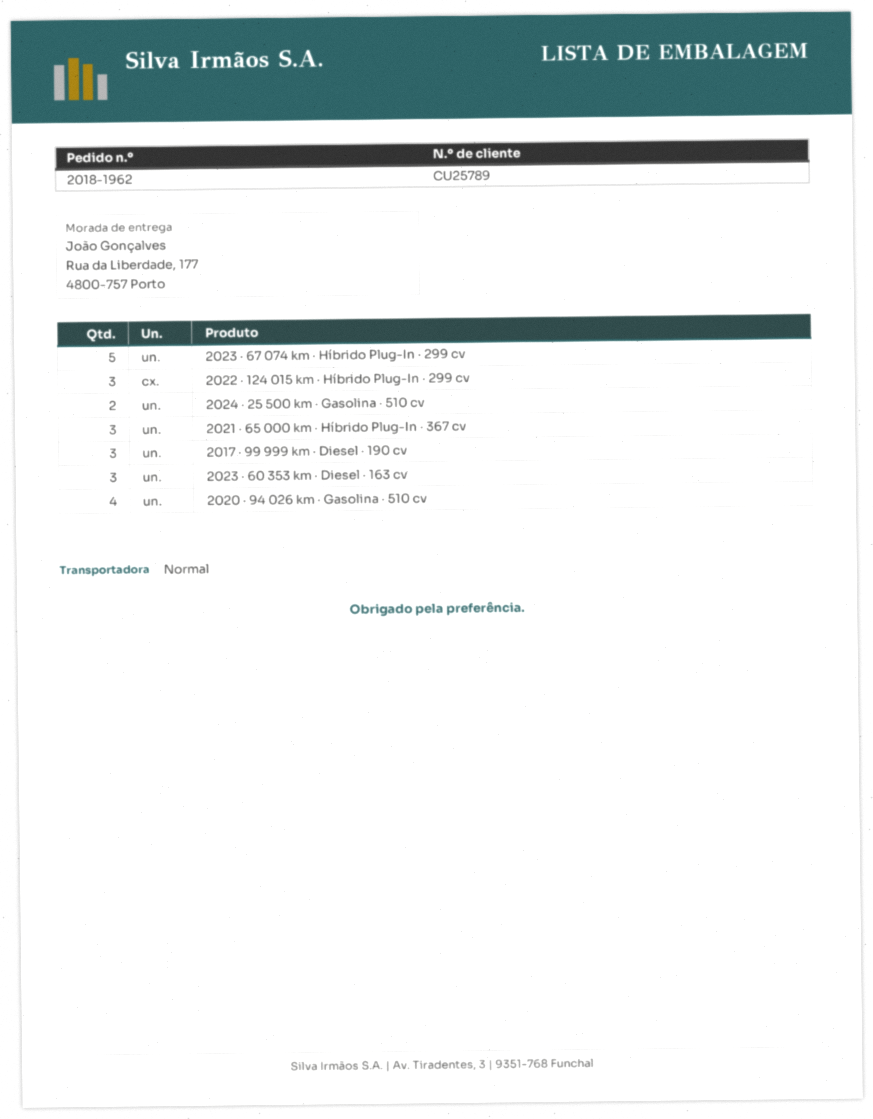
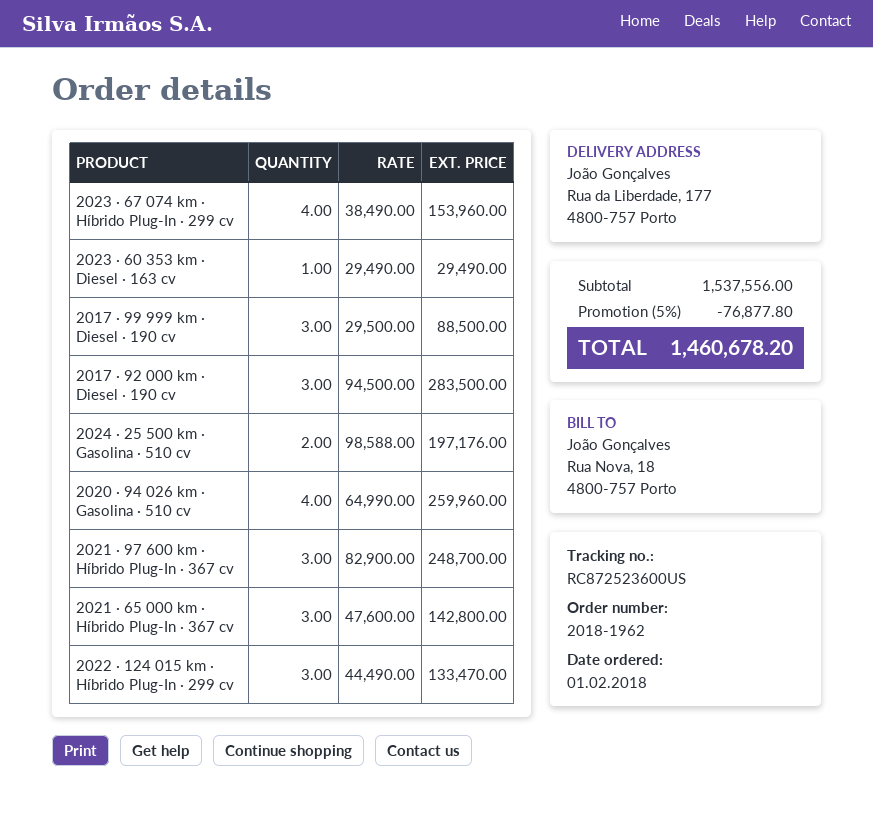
2023 · 67 074 km · Híbrido Plug-In · 299 cv: 5 -> 4
2023 · 60 353 km · Diesel · 163 cv: 3 -> 1
2017 · 92 000 km · Diesel · 190 cv: none -> 3
2021 · 97 600 km · Híbrido Plug-In · 367 cv: none -> 3

